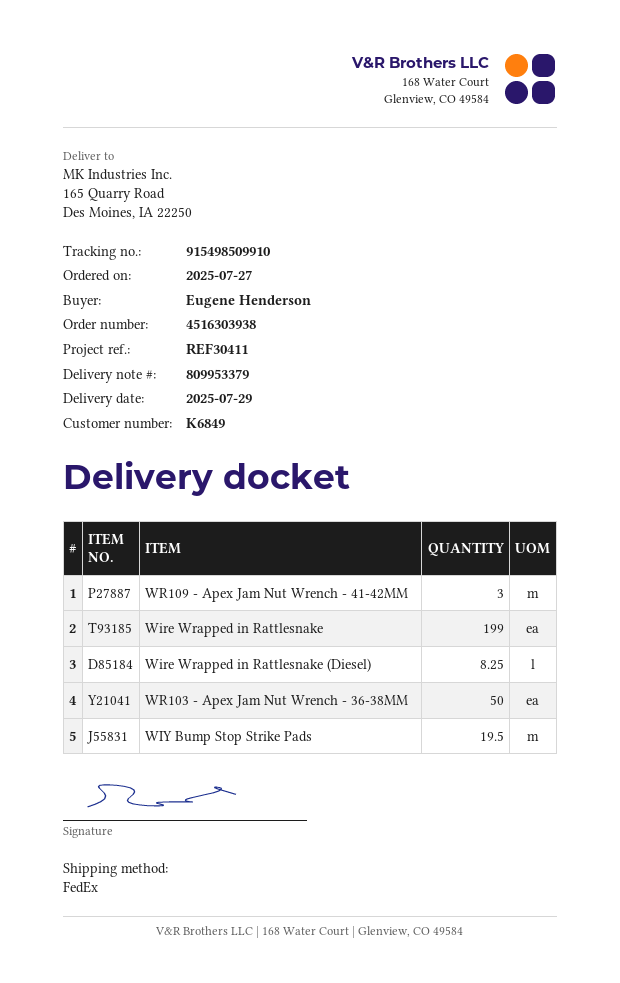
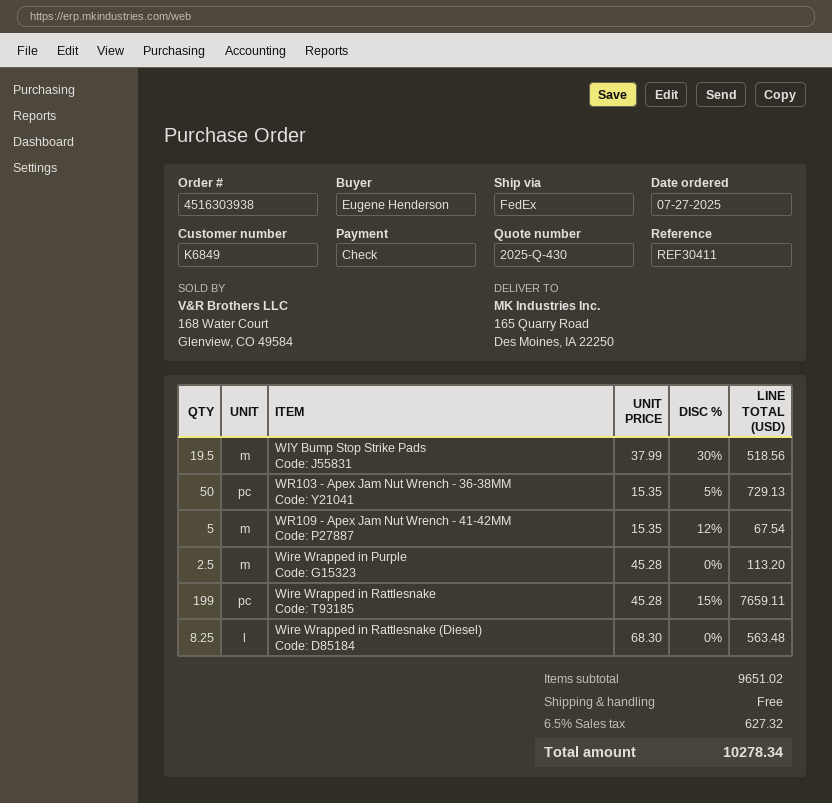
WR109 - Apex Jam Nut Wrench - 41-42MM: 3 -> 5
Wire Wrapped in Purple: none -> 2.5

